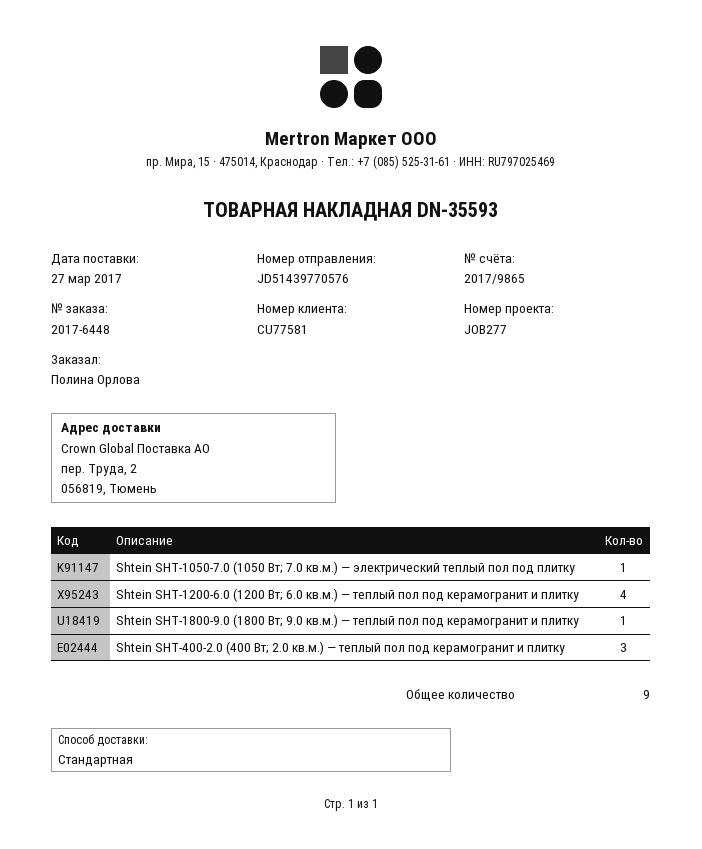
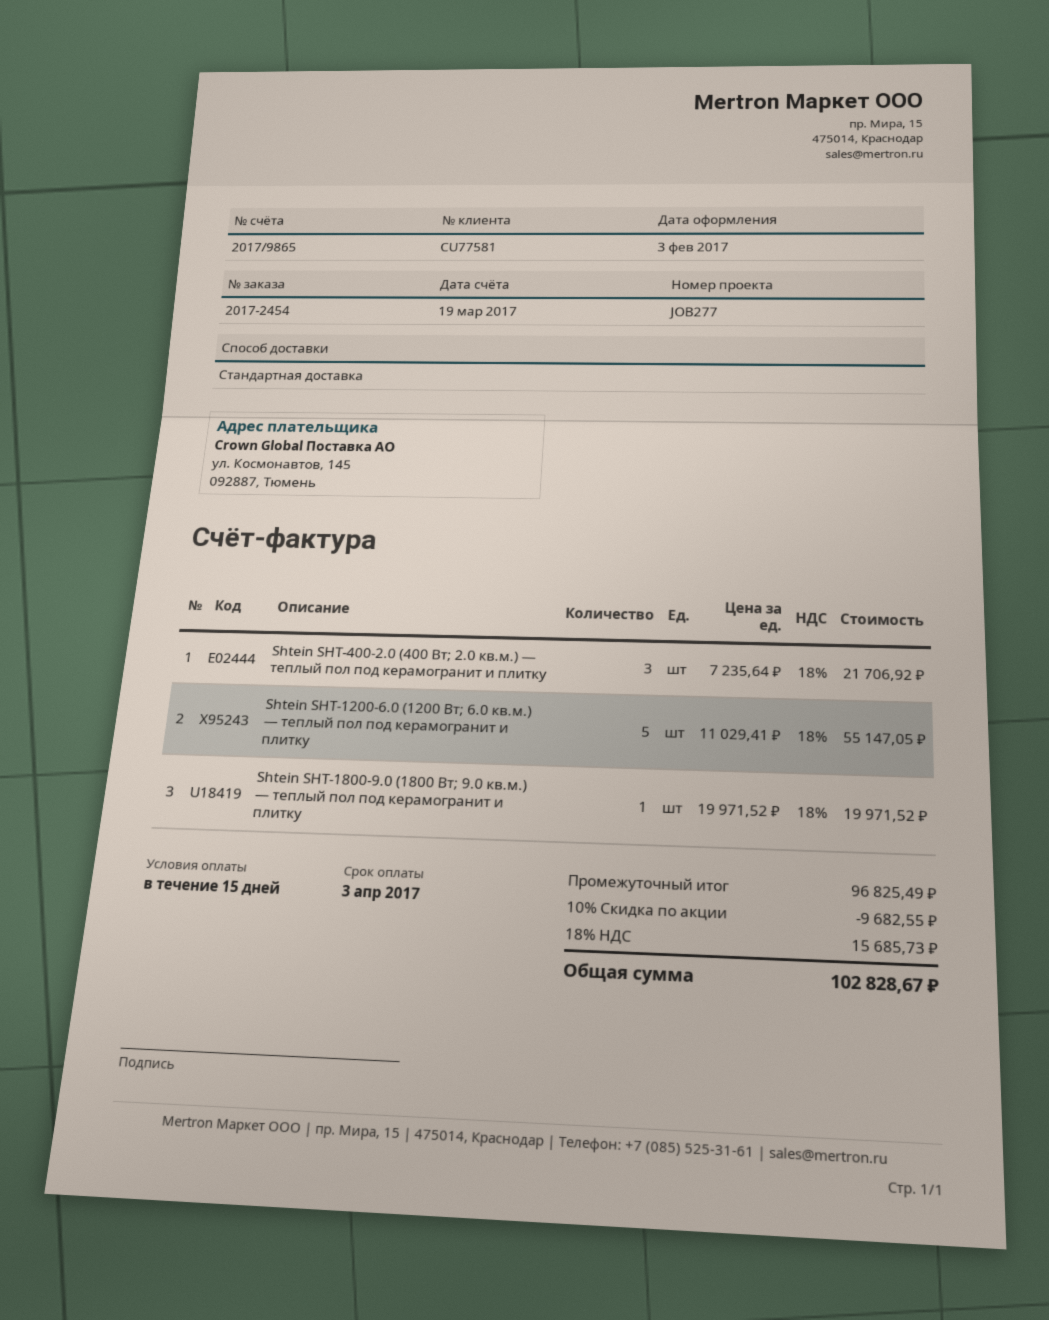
order number: 2017-6448 -> 2017-2454
Shtein SHT-1050-7.0 (1050 Вт; 7.0 кв.м.) — электрический теплый пол под плитку: 1 -> none
Shtein SHT-1200-6.0 (1200 Вт; 6.0 кв.м.) — теплый пол под керамогранит и плитку: 4 -> 5

